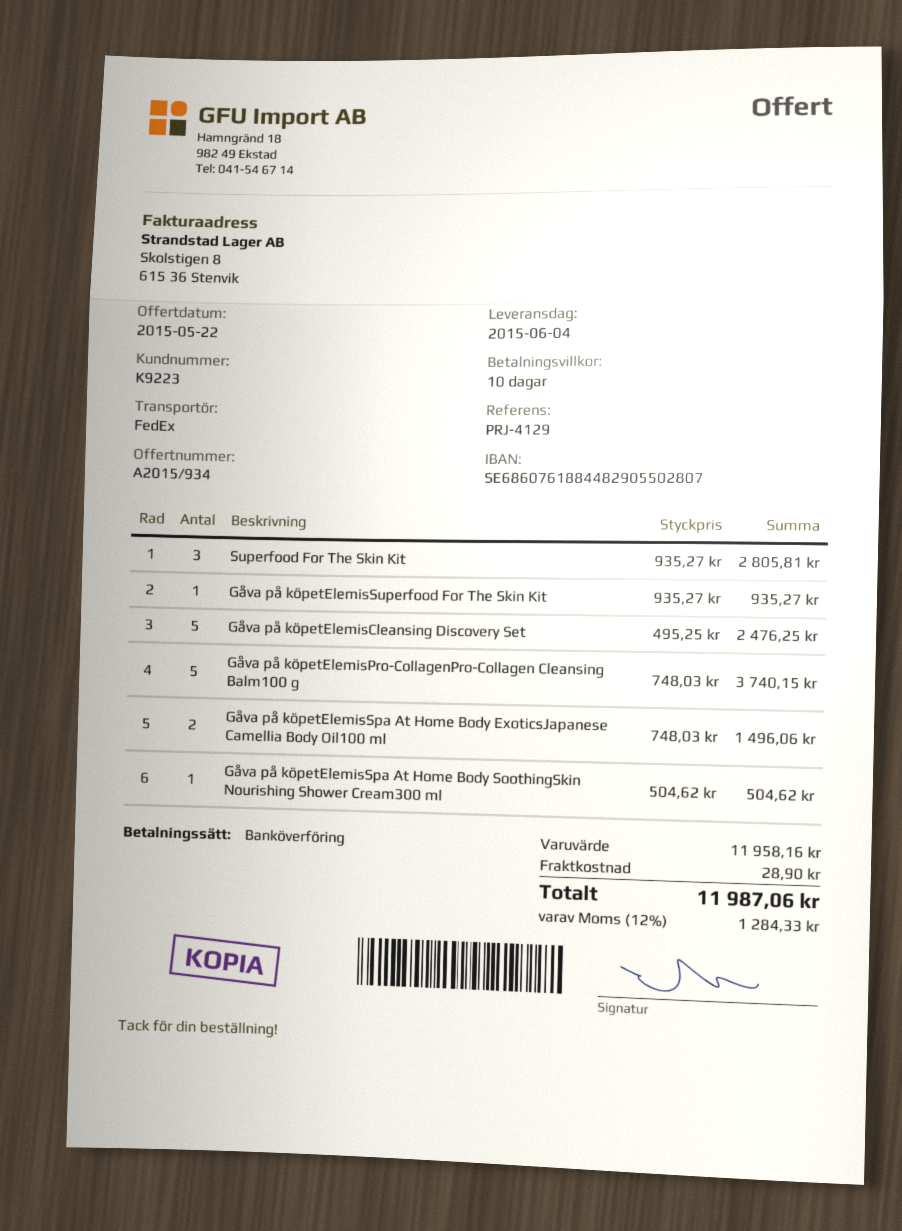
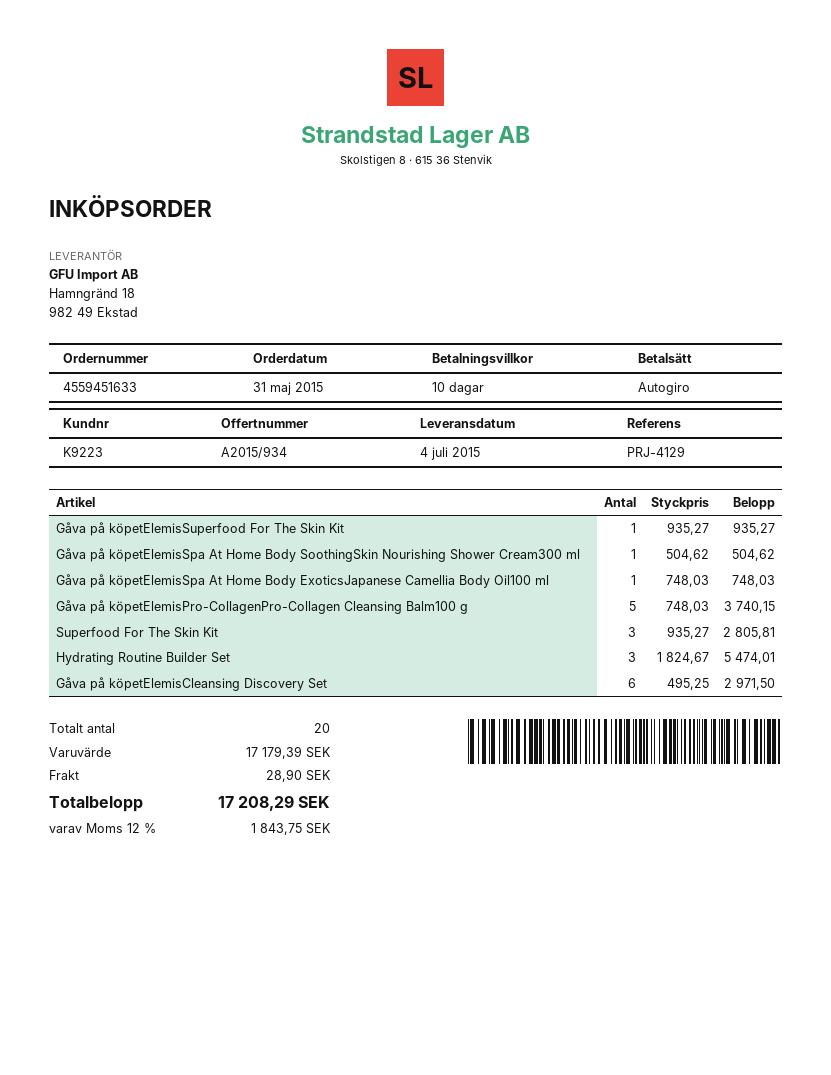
delivery date: 2015-06-04 -> 2015-07-04
payment method: bank transfer -> direct debit
Gåva på köpetElemisCleansing Discovery Set: 5 x 495.25 = 2476.25 -> 6 x 495.25 = 2971.50
Gåva på köpetElemisSpa At Home Body ExoticsJapanese Camellia Body Oil100 ml: 2 x 748.03 = 1496.06 -> 1 x 748.03 = 748.03
Hydrating Routine Builder Set: none -> 3 x 1824.67 = 5474.01
subtotal: 11958.16 -> 17179.39
tax: 12% = 1284.33 -> 12% = 1843.75
total: 11987.06 -> 17208.29

